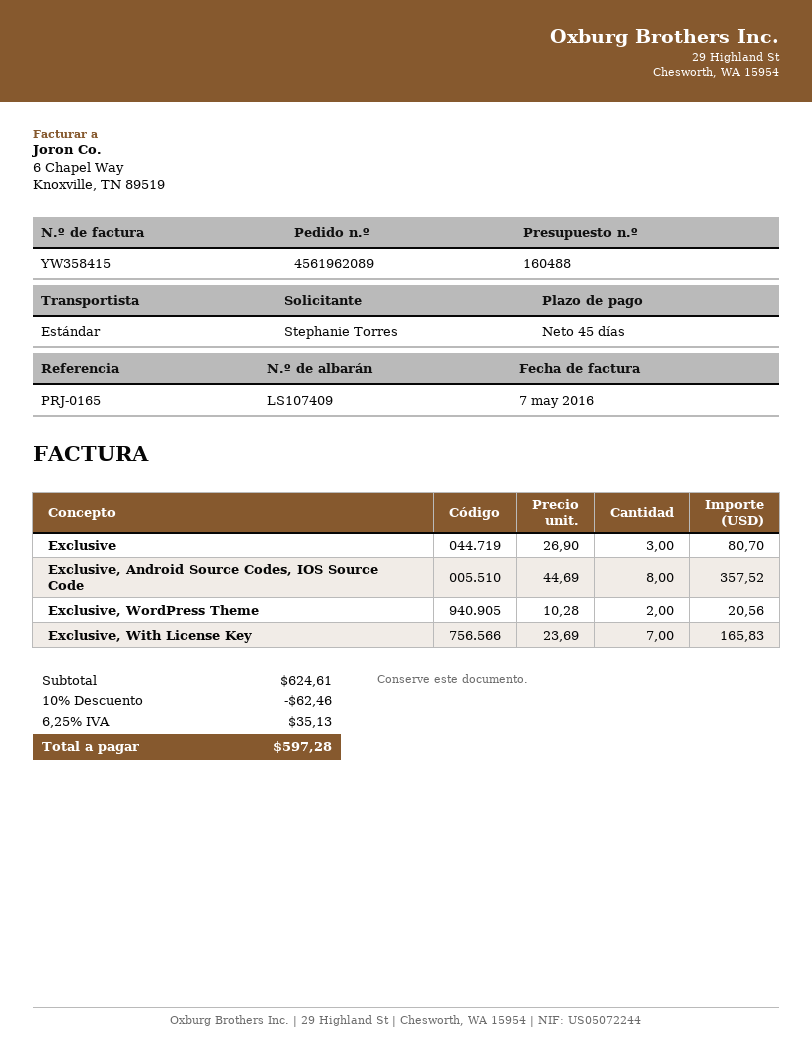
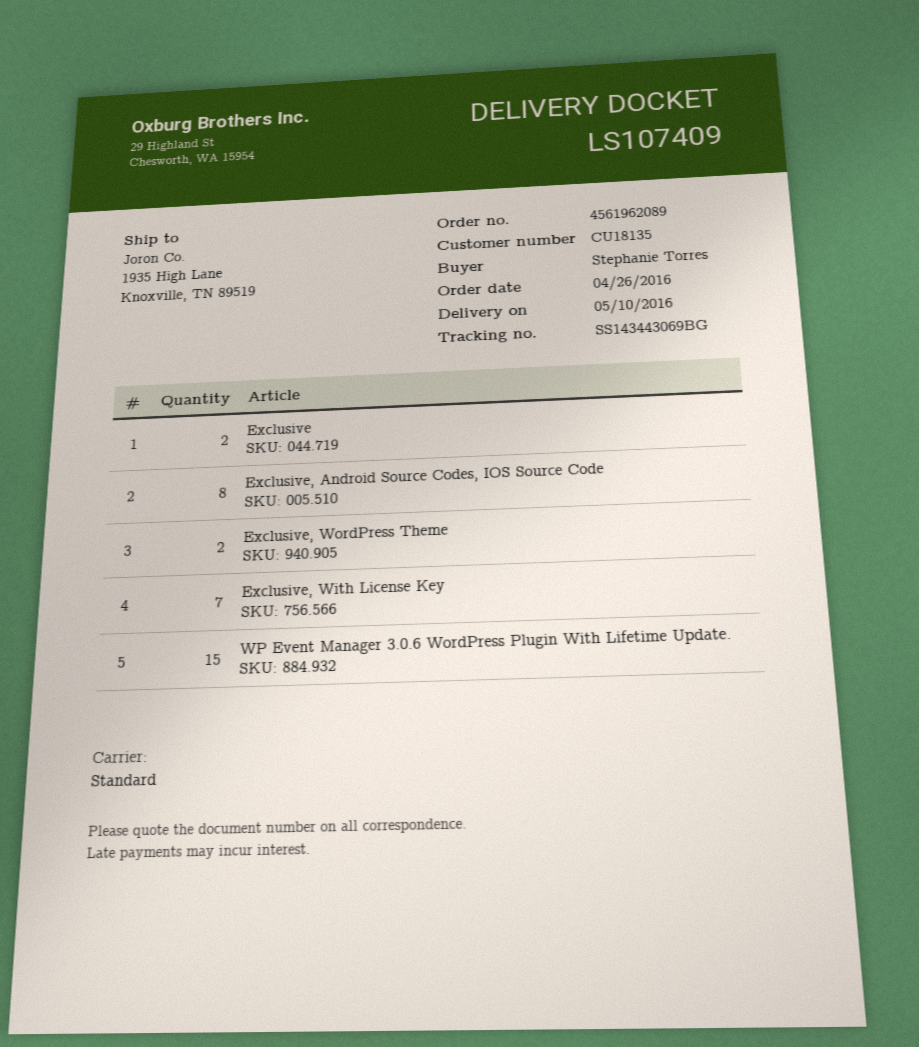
Exclusive: 3 -> 2
WP Event Manager 3.0.6 WordPress Plugin With Lifetime Update.: none -> 15

